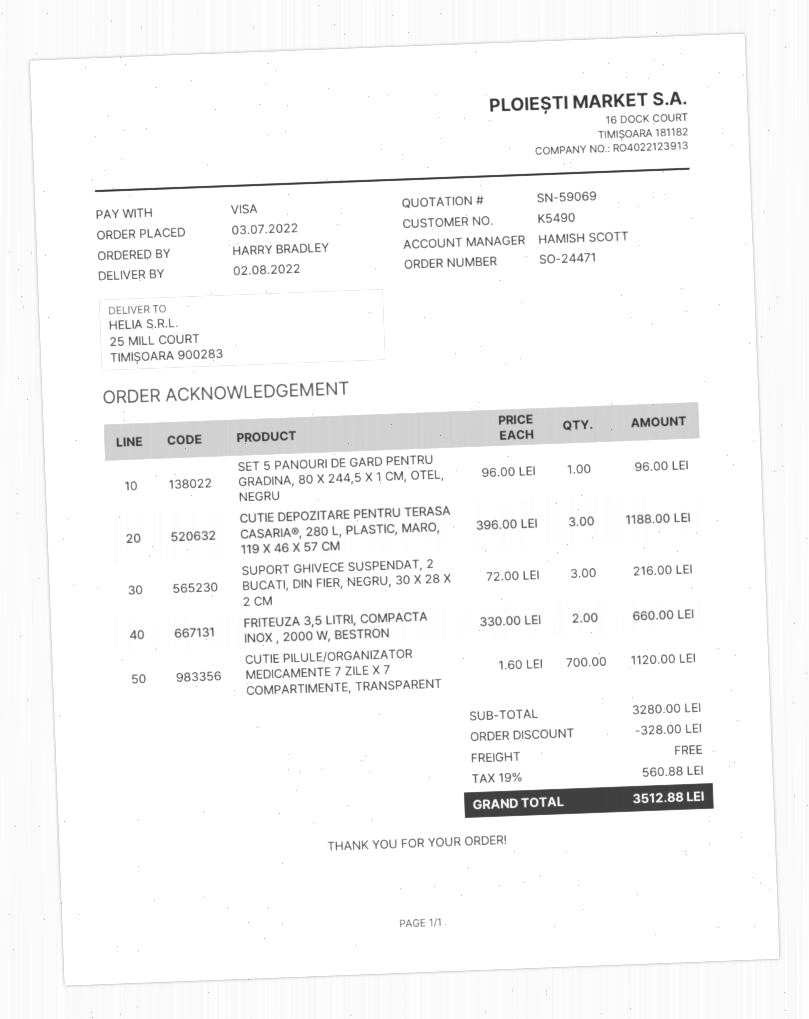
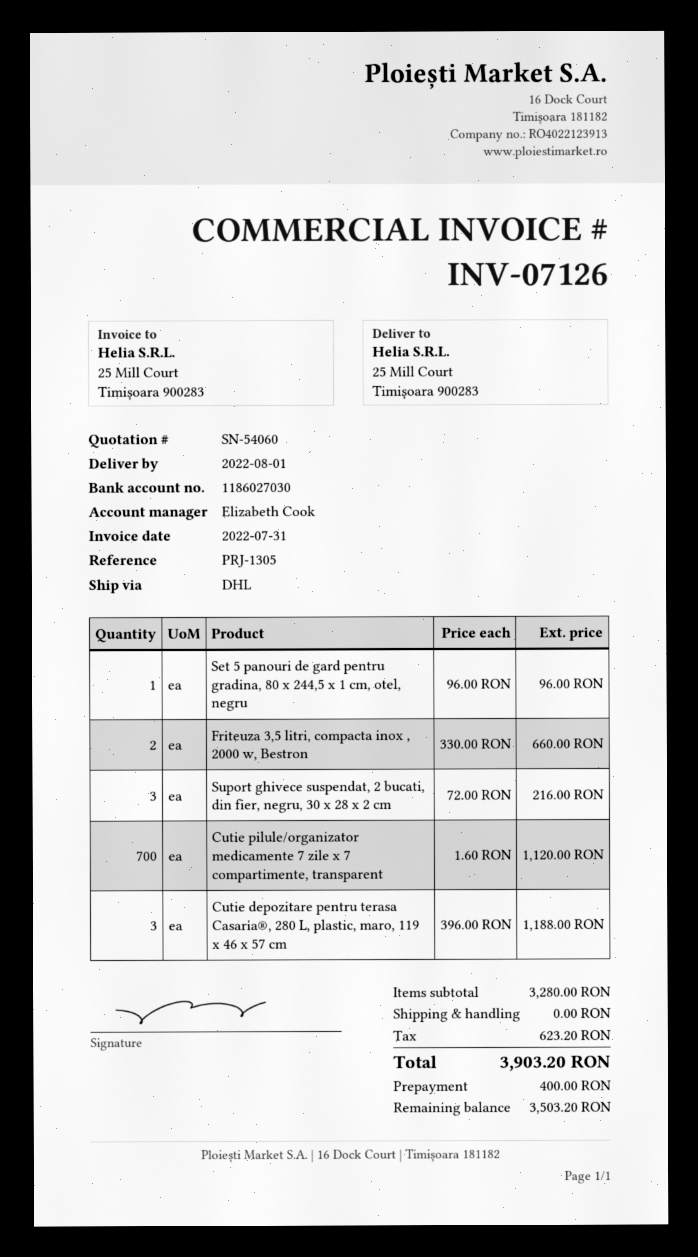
quote number: SN-59069 -> SN-54060
delivery date: 2022-08-02 -> 2022-08-01
sales rep: HAMISH SCOTT -> Elizabeth Cook
discount: 328.00 -> none
tax: 560.88 -> 623.20
total: 3512.88 -> 3903.20

